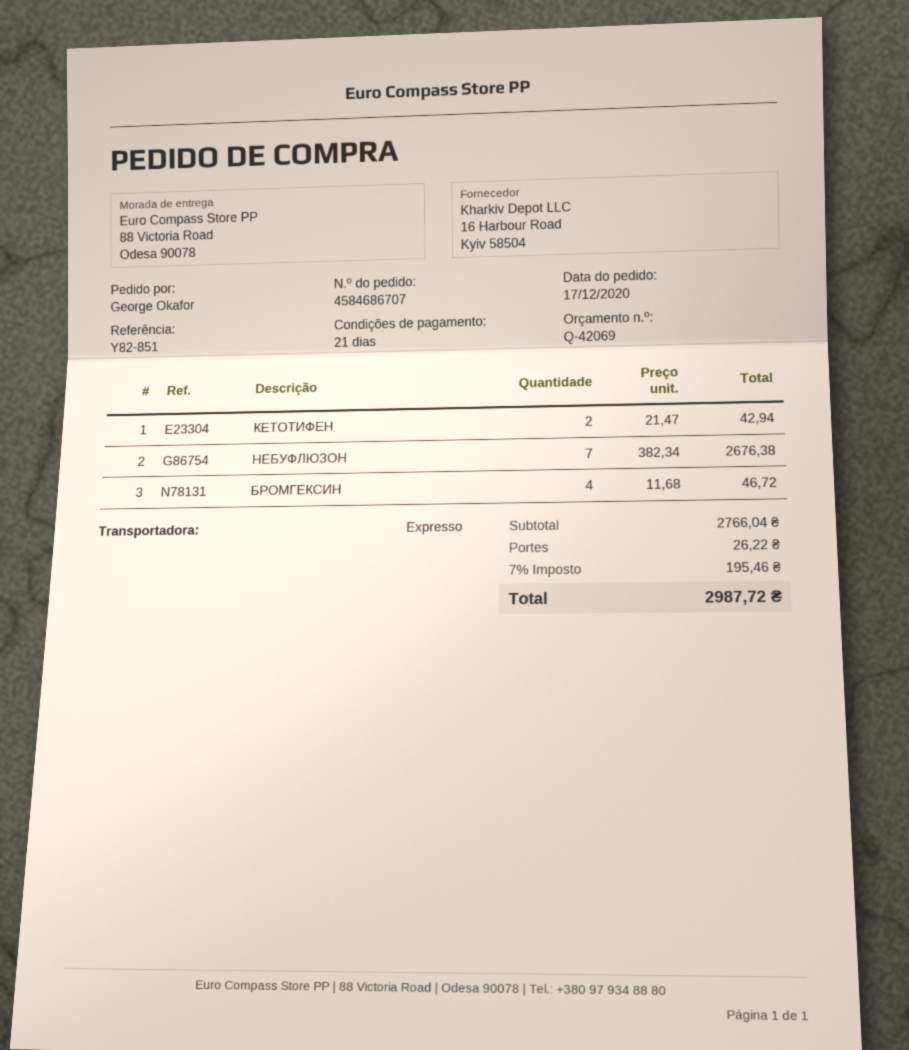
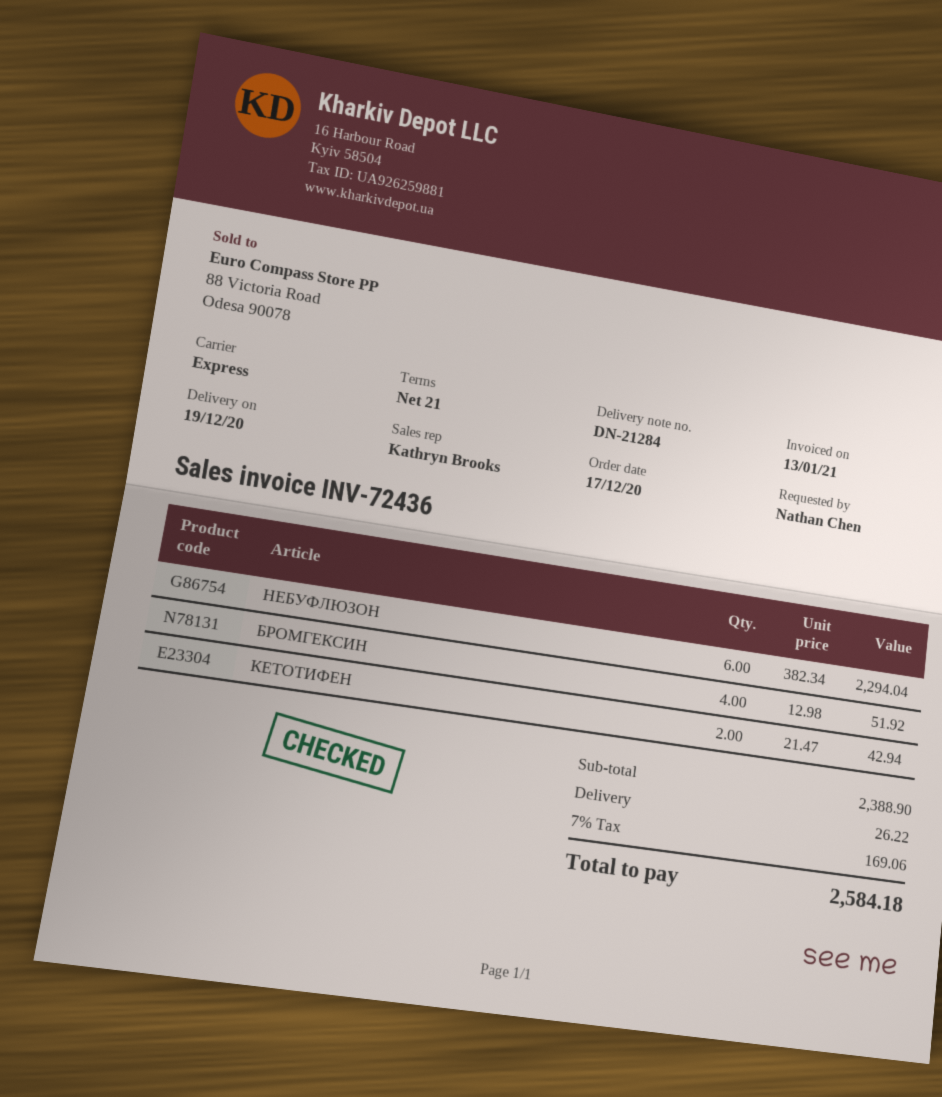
ordered by: George Okafor -> Nathan Chen
НЕБУФЛЮЗОН: 7 x 382.34 = 2676.38 -> 6 x 382.34 = 2294.04
БРОМГЕКСИН: 4 x 11.68 = 46.72 -> 4 x 12.98 = 51.92
subtotal: 2766.04 -> 2388.90
tax: 7% = 195.46 -> 7% = 169.06
total: 2987.72 -> 2584.18

